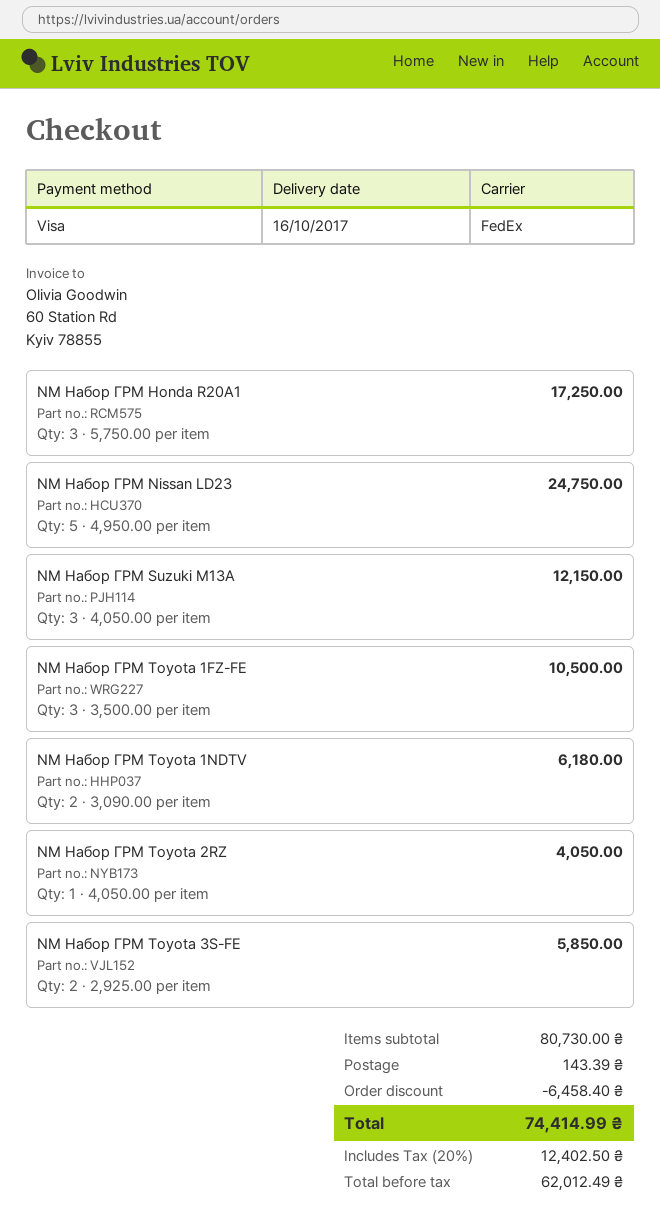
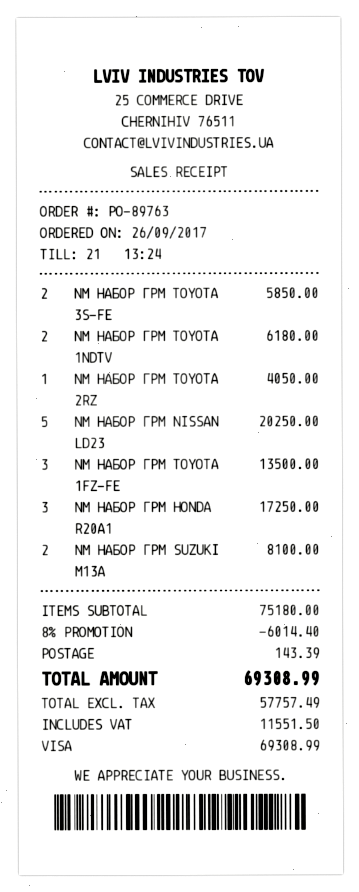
NM Набор ГРМ Nissan LD23: 5 for 24750.00 -> 5 for 20250.00
NM Набор ГРМ Suzuki M13A: 3 for 12150.00 -> 2 for 8100.00
NM Набор ГРМ Toyota 1FZ-FE: 3 for 10500.00 -> 3 for 13500.00
subtotal: 80730.00 -> 75180.00
discount: 6458.40 -> 6014.40
net: 62012.49 -> 57757.49
tax: 12402.50 -> 11551.50
total: 74414.99 -> 69308.99

